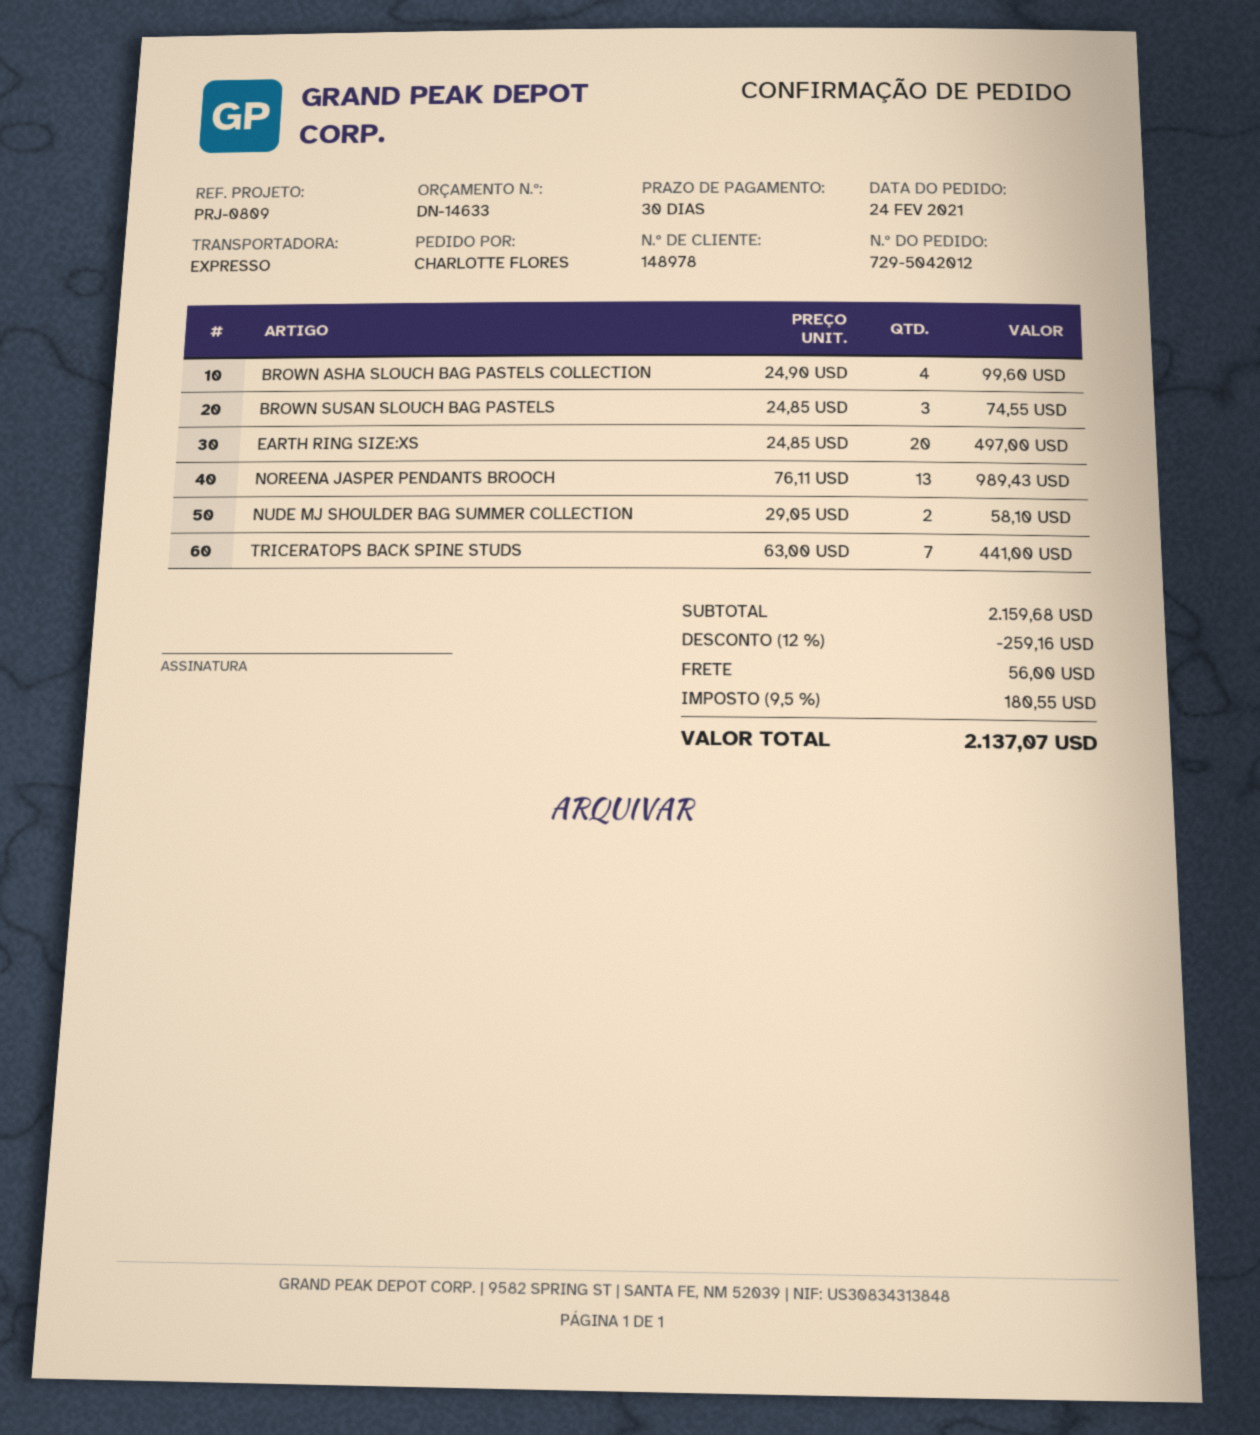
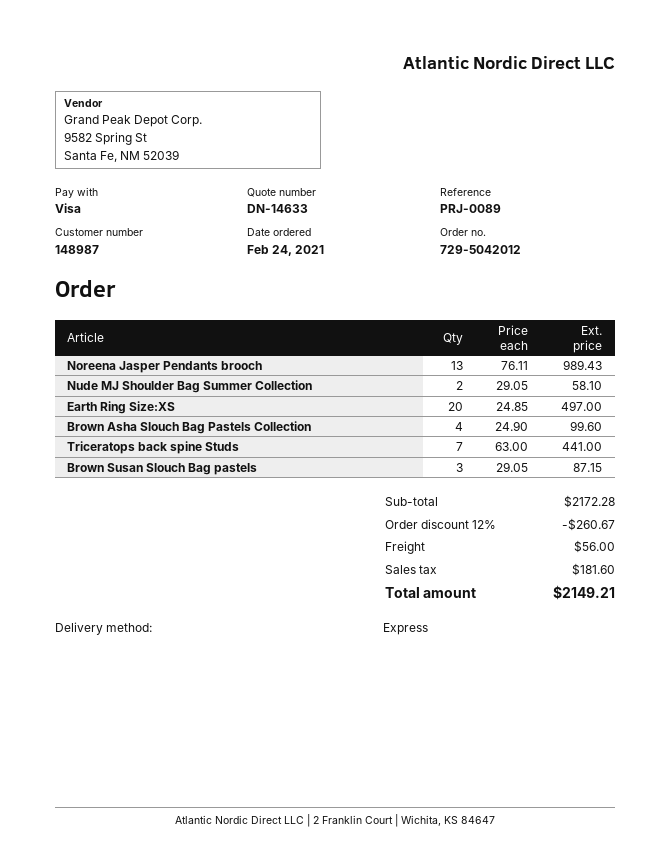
customer number: 148978 -> 148987
reference: PRJ-0809 -> PRJ-0089
BROWN SUSAN SLOUCH BAG PASTELS: 3 x 24.85 = 74.55 -> 3 x 29.05 = 87.15
subtotal: 2159.68 -> 2172.28
discount: 12% = 259.16 -> 12% = 260.67
tax: 180.55 -> 181.60
total: 2137.07 -> 2149.21

